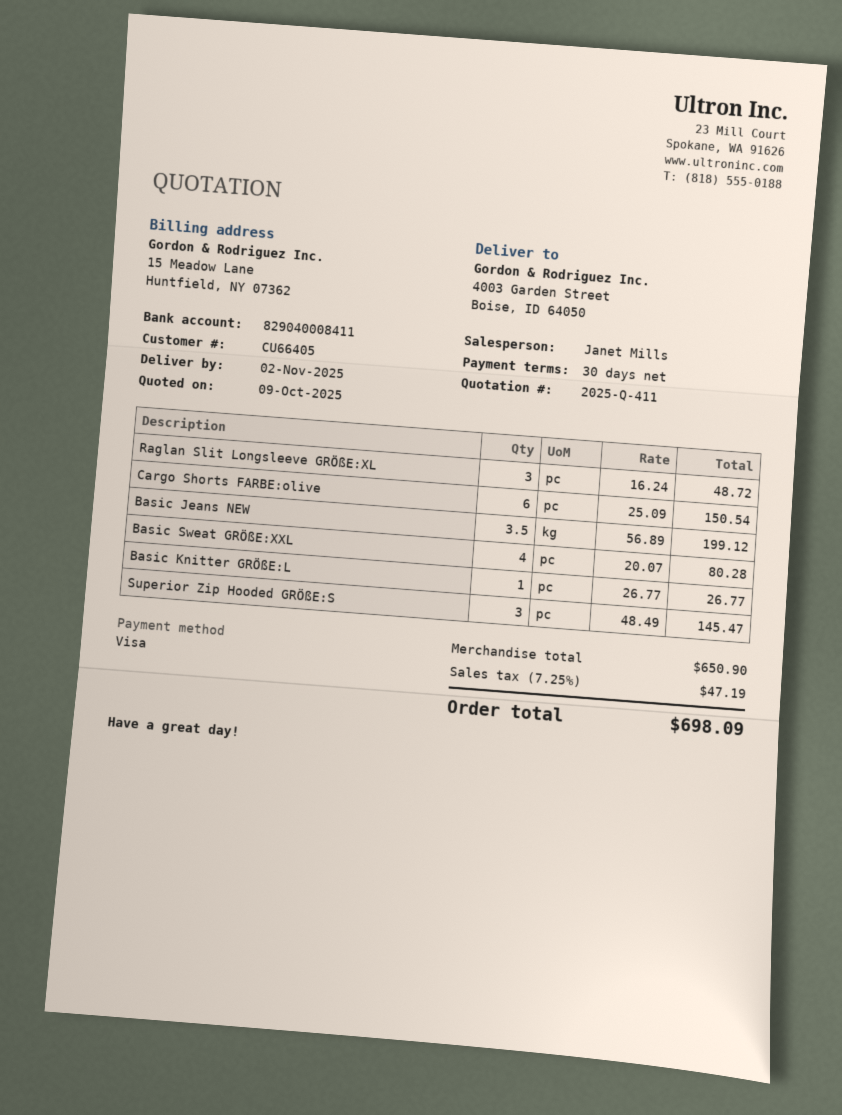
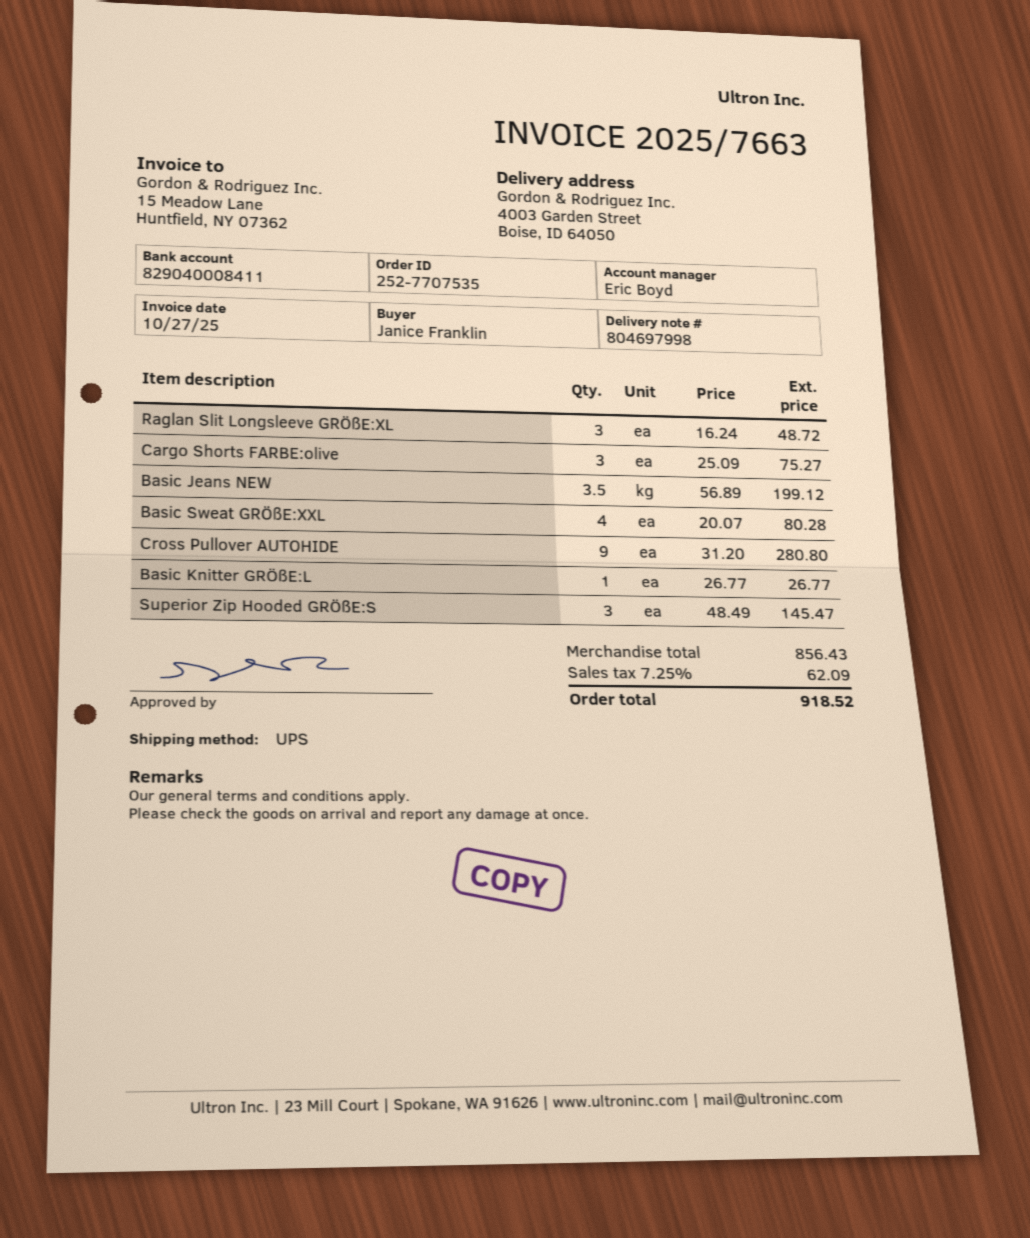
sales rep: Janet Mills -> Eric Boyd
Cargo Shorts FARBE:olive: 6 x 25.09 = 150.54 -> 3 x 25.09 = 75.27
Cross Pullover AUTOHIDE: none -> 9 x 31.20 = 280.80
subtotal: 650.90 -> 856.43
tax: 7.25% = 47.19 -> 7.25% = 62.09
total: 698.09 -> 918.52

